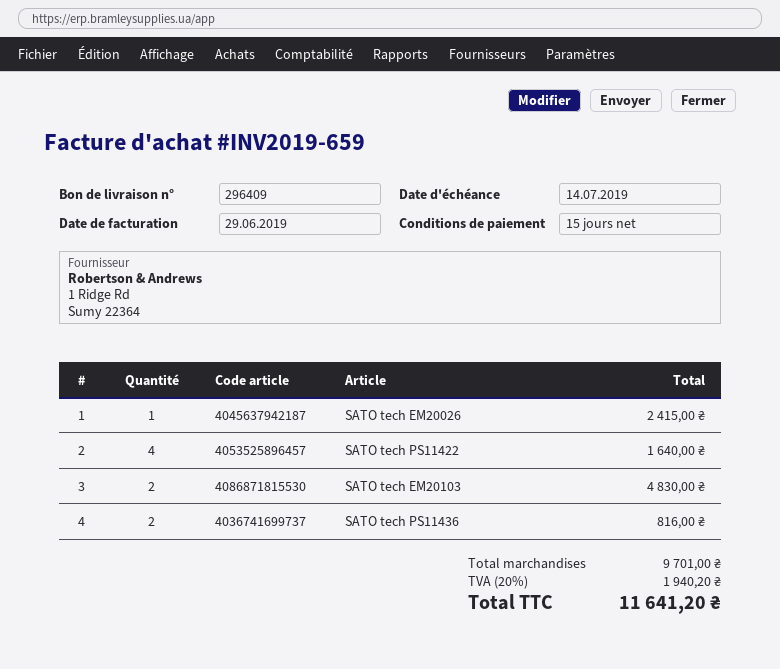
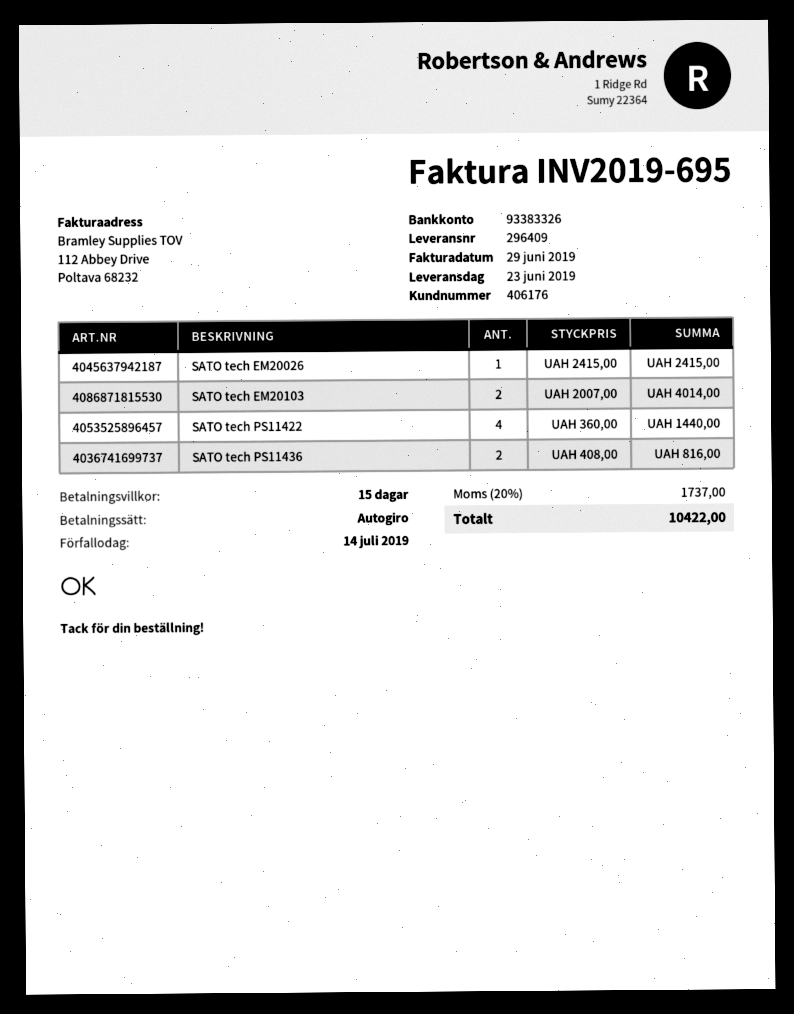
invoice number: INV2019-659 -> INV2019-695
SATO tech PS11422: 4 for 1640.00 -> 4 for 1440.00
SATO tech EM20103: 2 for 4830.00 -> 2 for 4014.00
tax: 20% = 1940.20 -> 20% = 1737.00
total: 11641.20 -> 10422.00

